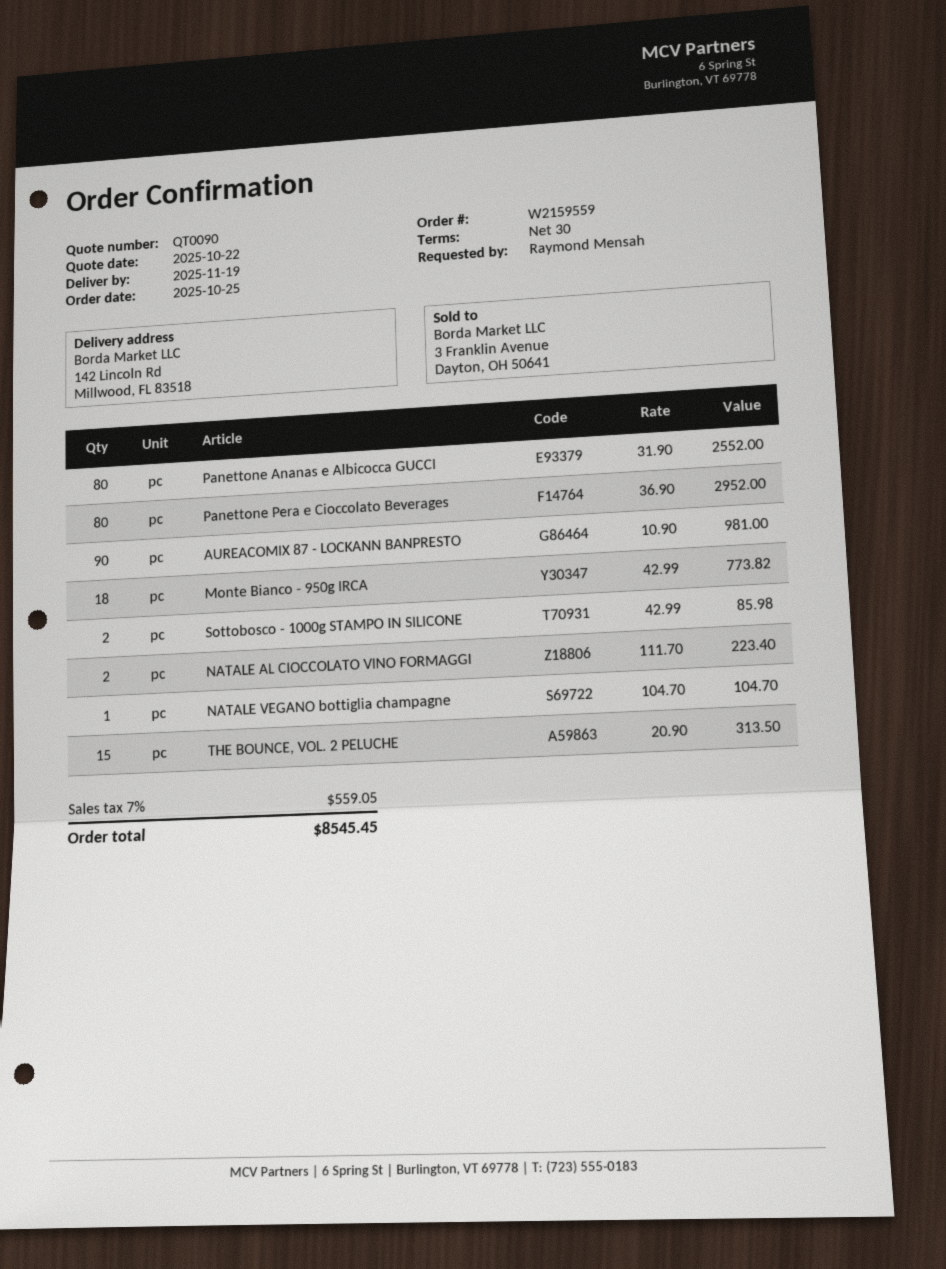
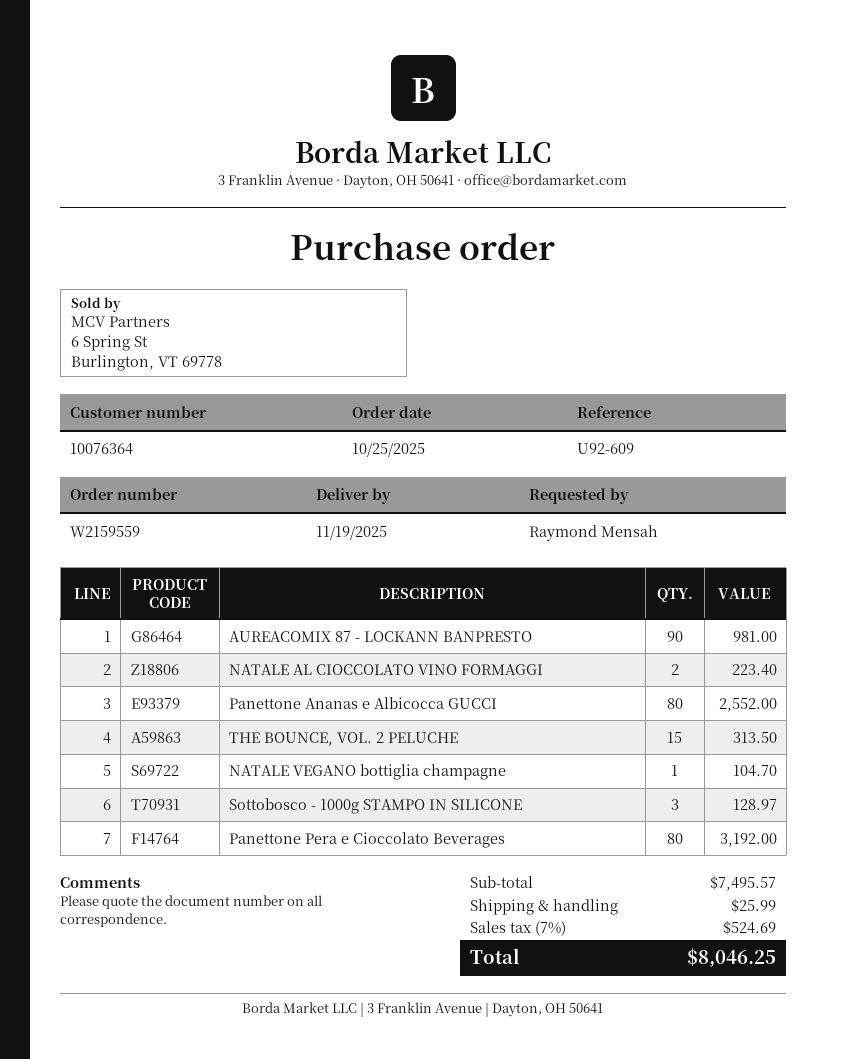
Panettone Pera e Cioccolato Beverages: 80 for 2952.00 -> 80 for 3192.00
Monte Bianco - 950g IRCA: 18 for 773.82 -> none
Sottobosco - 1000g STAMPO IN SILICONE: 2 for 85.98 -> 3 for 128.97
shipping: none -> 25.99
tax: 7% = 559.05 -> 7% = 524.69
total: 8545.45 -> 8046.25

